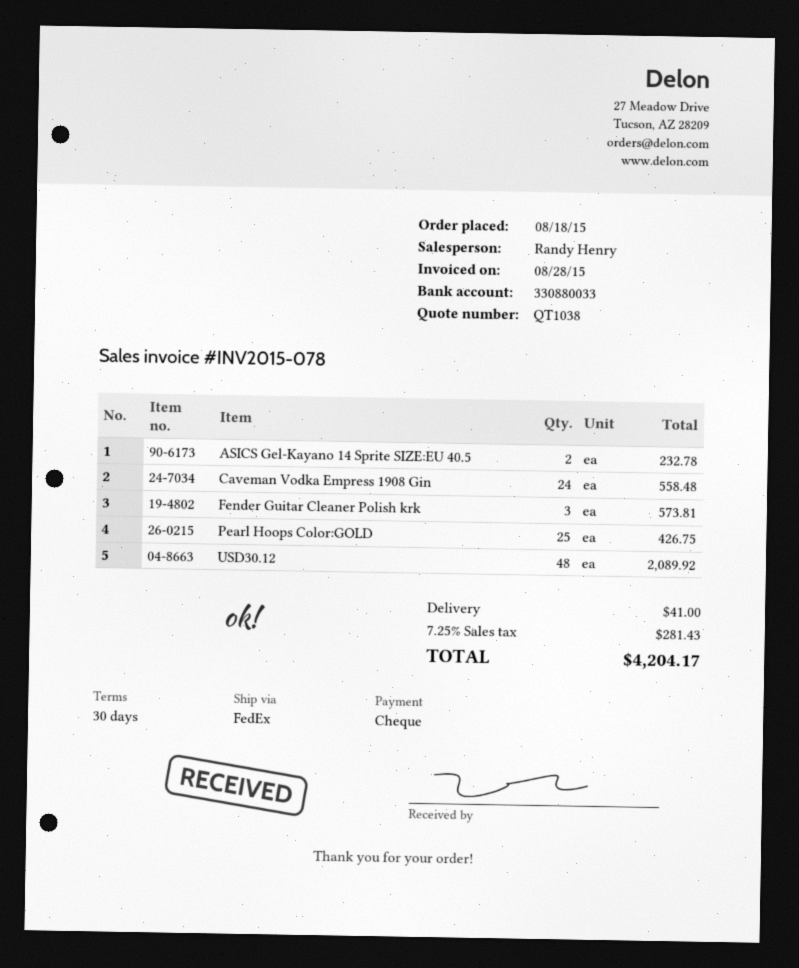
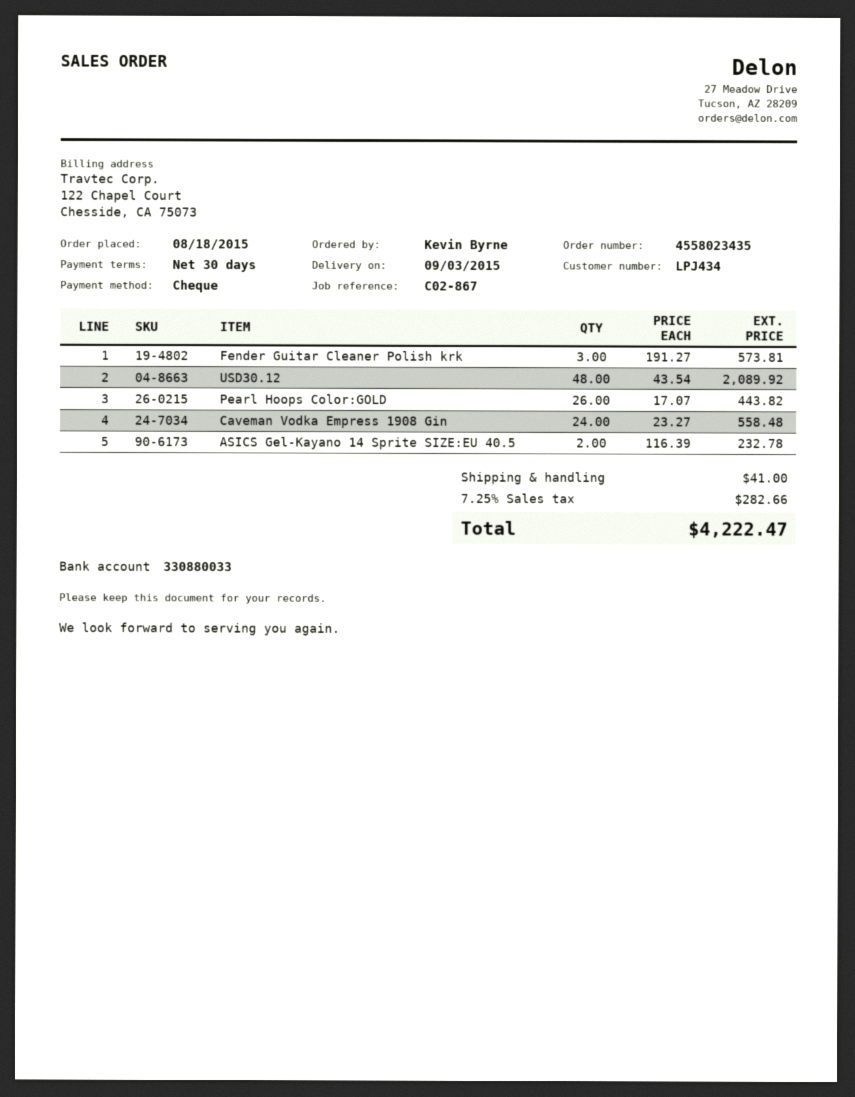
Pearl Hoops Color:GOLD: 25 for 426.75 -> 26 for 443.82
tax: 7.25% = 281.43 -> 7.25% = 282.66
total: 4204.17 -> 4222.47

